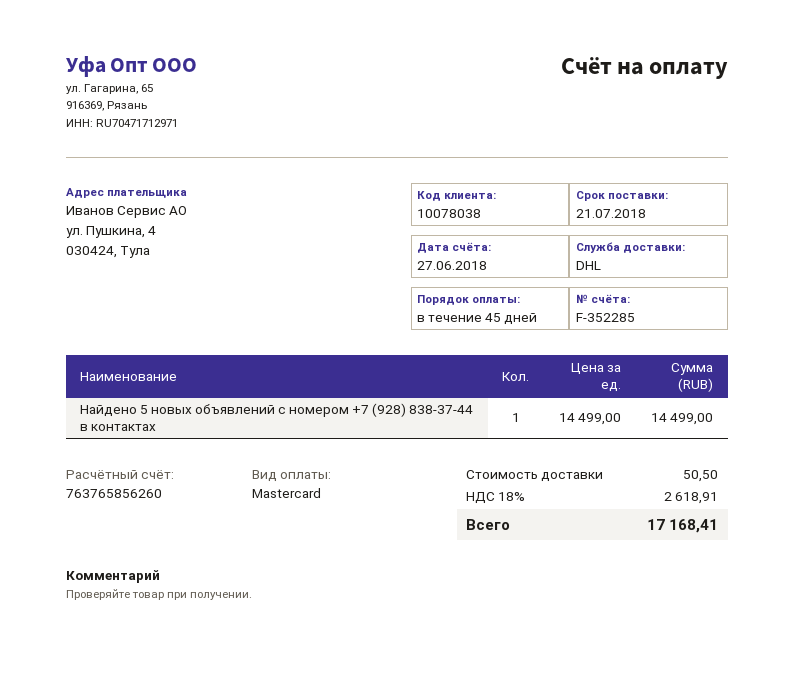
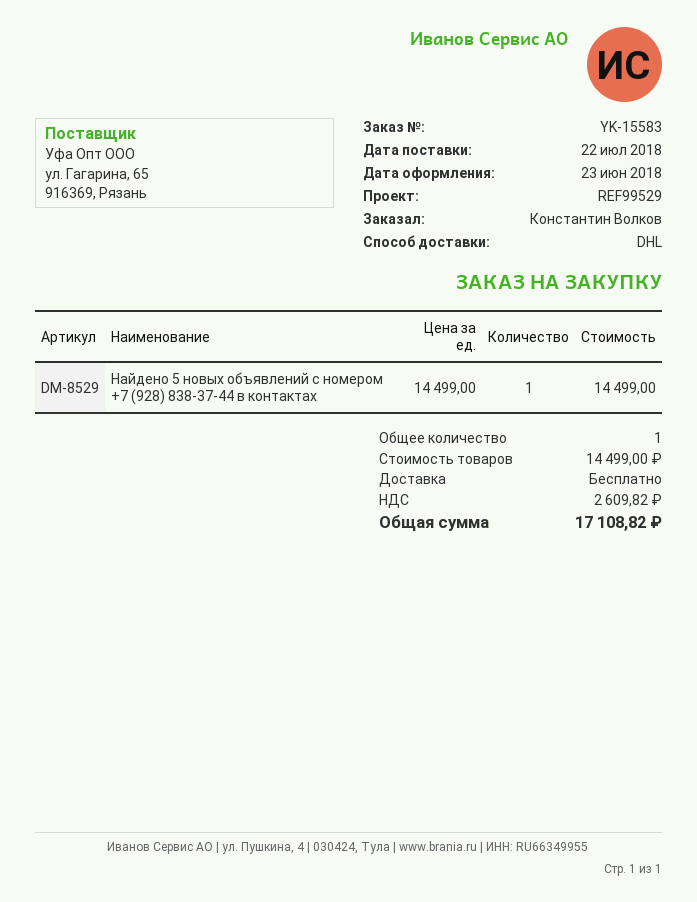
delivery date: 2018-07-21 -> 2018-07-22
shipping: 50.50 -> 0.00
tax: 2618.91 -> 2609.82
total: 17168.41 -> 17108.82

